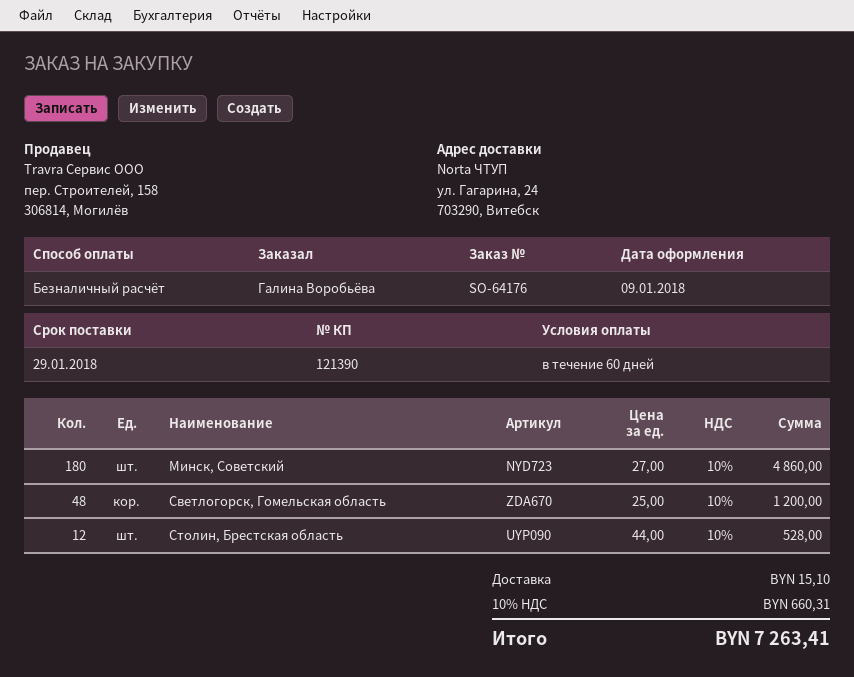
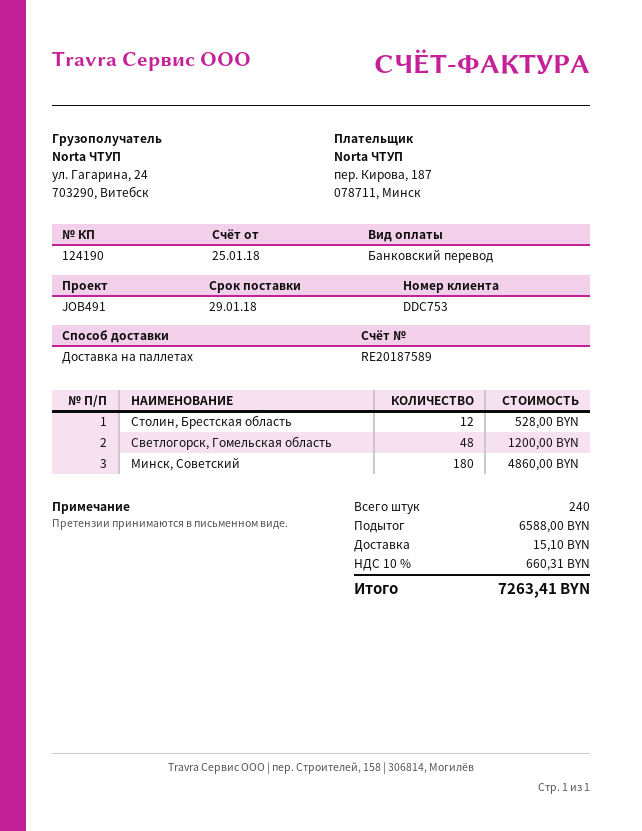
quote number: 121390 -> 124190

